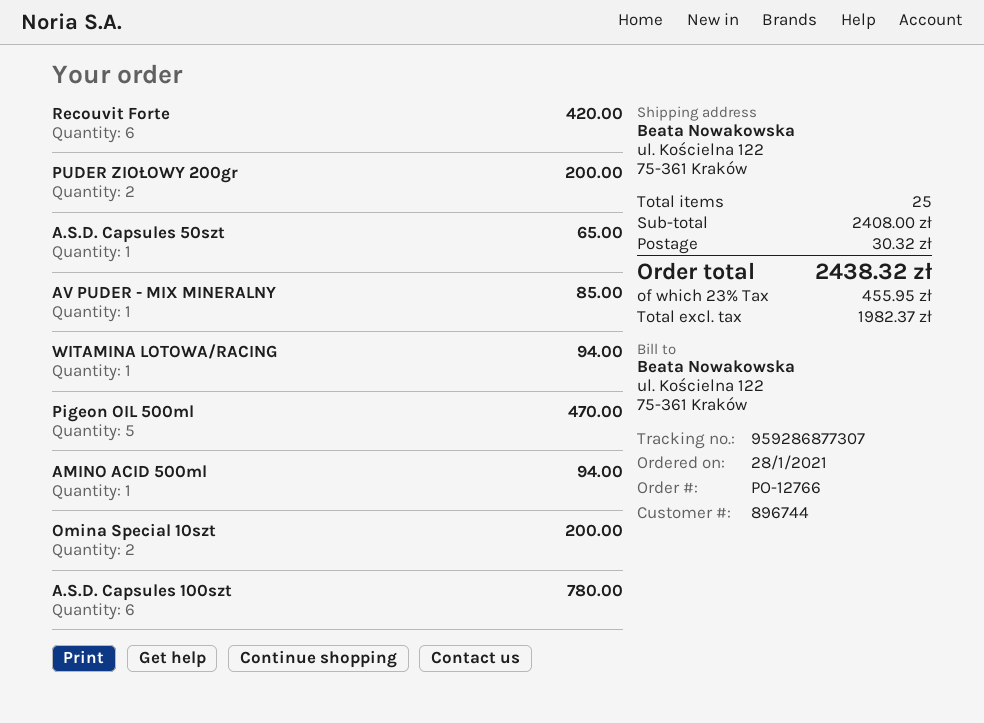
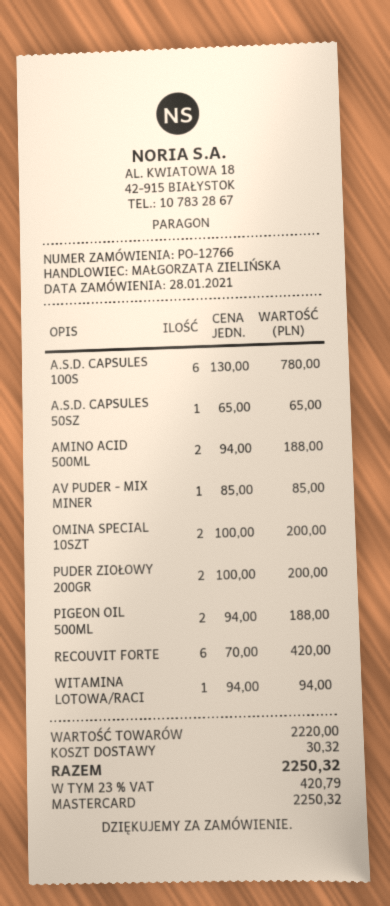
Pigeon OIL 500ml: 5 for 470.00 -> 2 for 188.00
AMINO ACID 500ml: 1 for 94.00 -> 2 for 188.00
subtotal: 2408.00 -> 2220.00
tax: 23% = 455.95 -> 23% = 420.79
total: 2438.32 -> 2250.32

